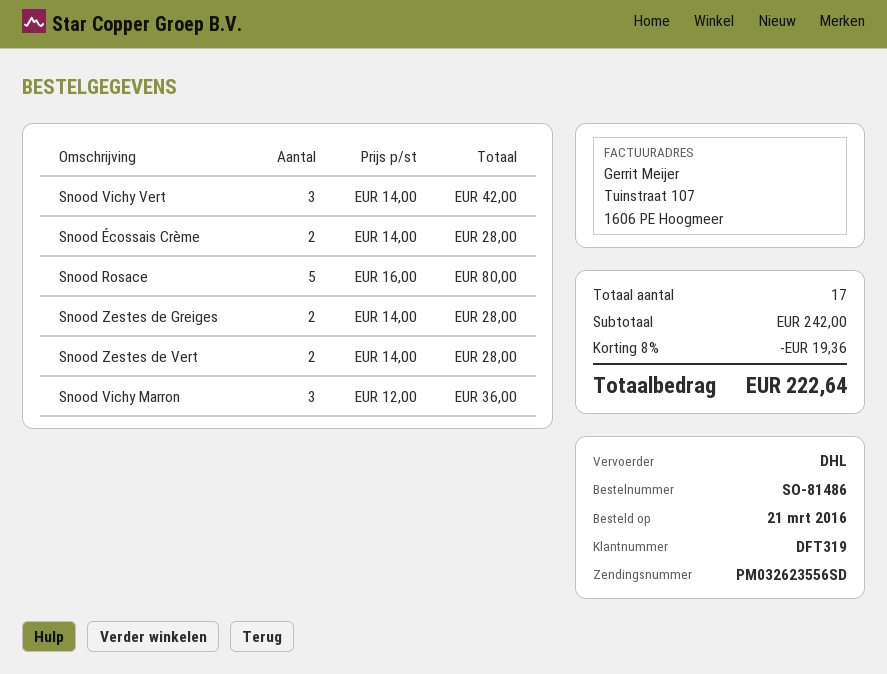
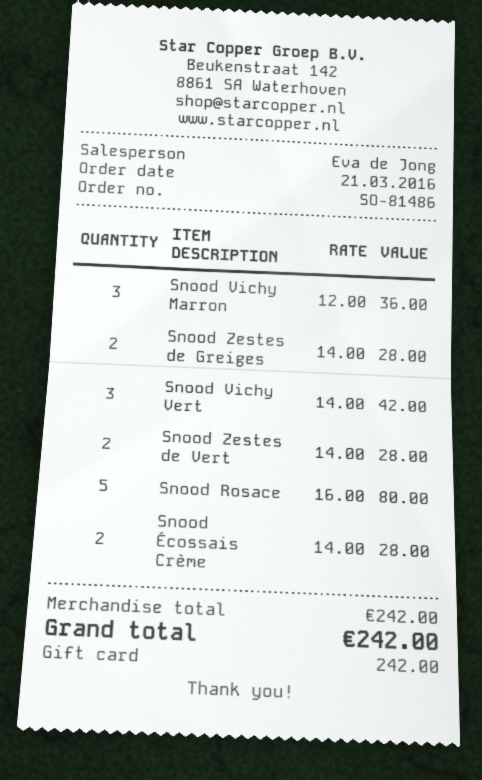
discount: 8% = 19.36 -> none
total: 222.64 -> 242.00

